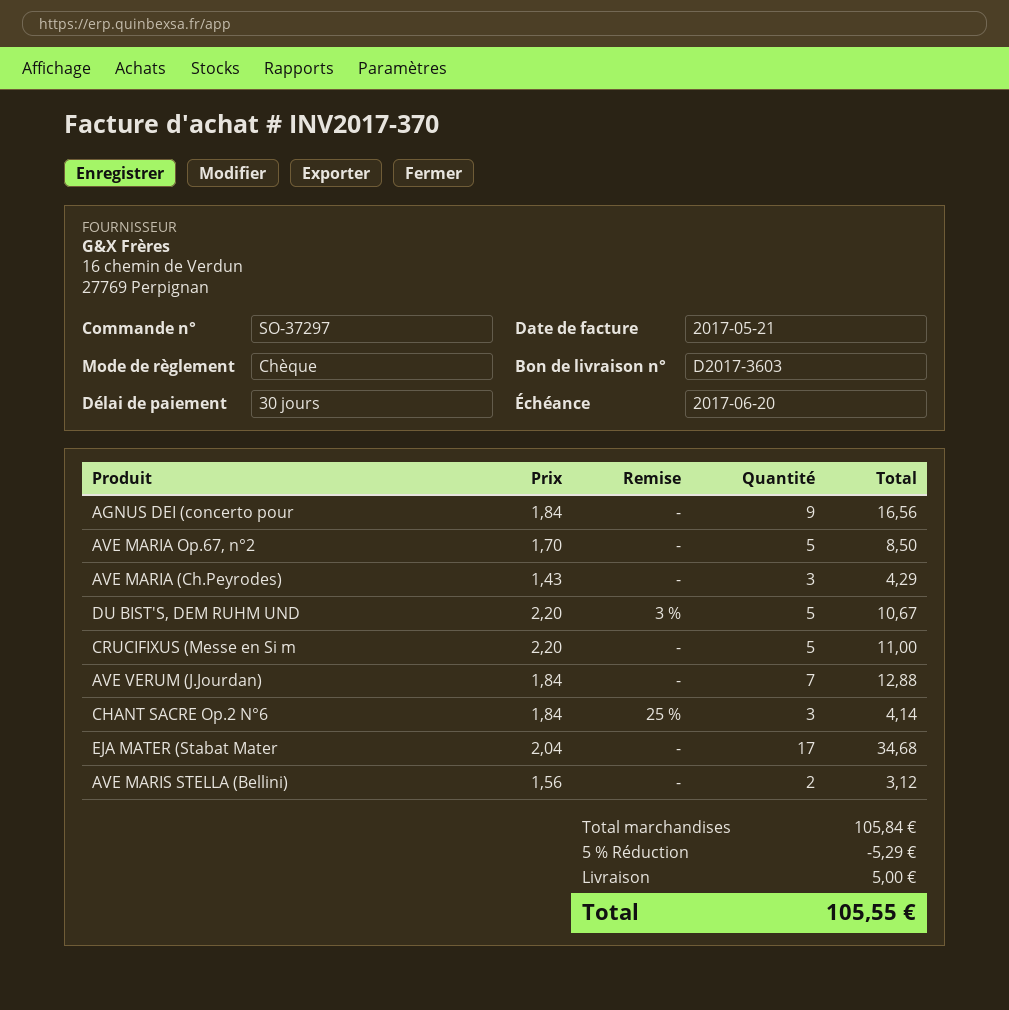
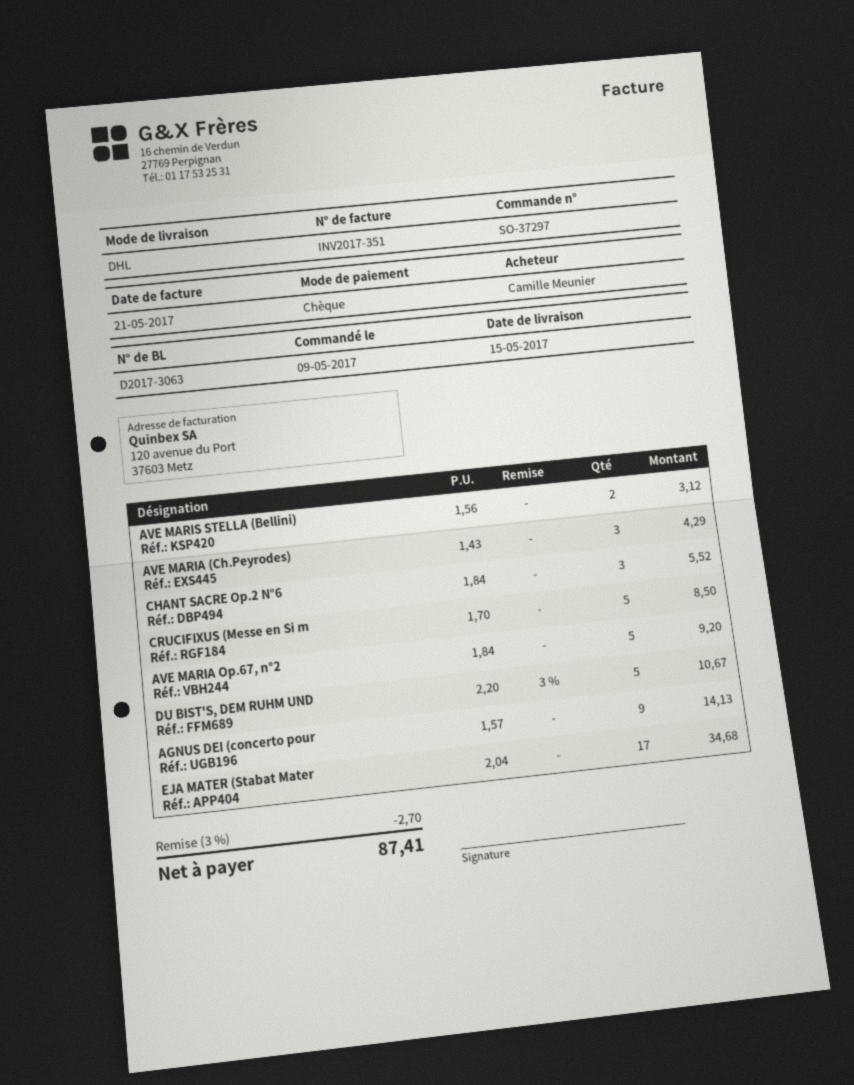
delivery note number: D2017-3603 -> D2017-3063
invoice number: INV2017-370 -> INV2017-351
AGNUS DEI (concerto pour: 9 x 1.84 = 16.56 -> 9 x 1.57 = 14.13
AVE MARIA Op.67, n°2: 5 x 1.70 = 8.50 -> 5 x 1.84 = 9.20
CRUCIFIXUS (Messe en Si m: 5 x 2.20 = 11.00 -> 5 x 1.70 = 8.50
AVE VERUM (J.Jourdan): 7 x 1.84 = 12.88 -> none
CHANT SACRE Op.2 N°6: 3 x 1.84 - 25% = 4.14 -> 3 x 1.84 = 5.52
discount: 5% = 5.29 -> 3% = 2.70
shipping: 5.00 -> none
total: 105.55 -> 87.41

